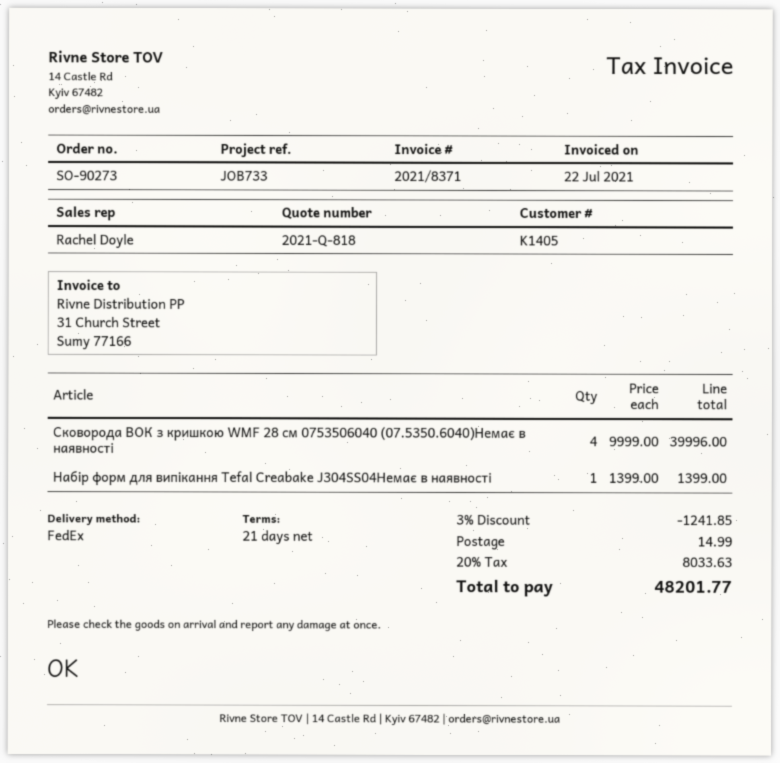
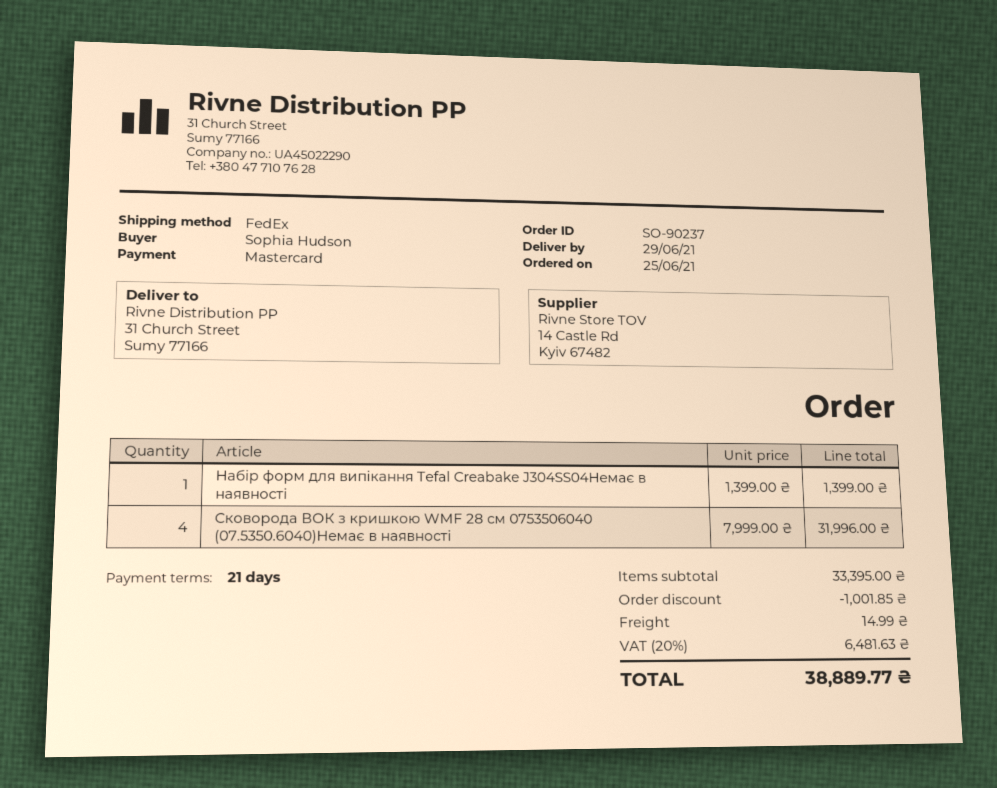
order number: SO-90273 -> SO-90237
Сковорода ВОК з кришкою WMF 28 см 0753506040 (07.5350.6040)Немає в наявності: 4 x 9999.00 = 39996.00 -> 4 x 7999.00 = 31996.00
discount: 1241.85 -> 1001.85
tax: 20% = 8033.63 -> 20% = 6481.63
total: 48201.77 -> 38889.77

